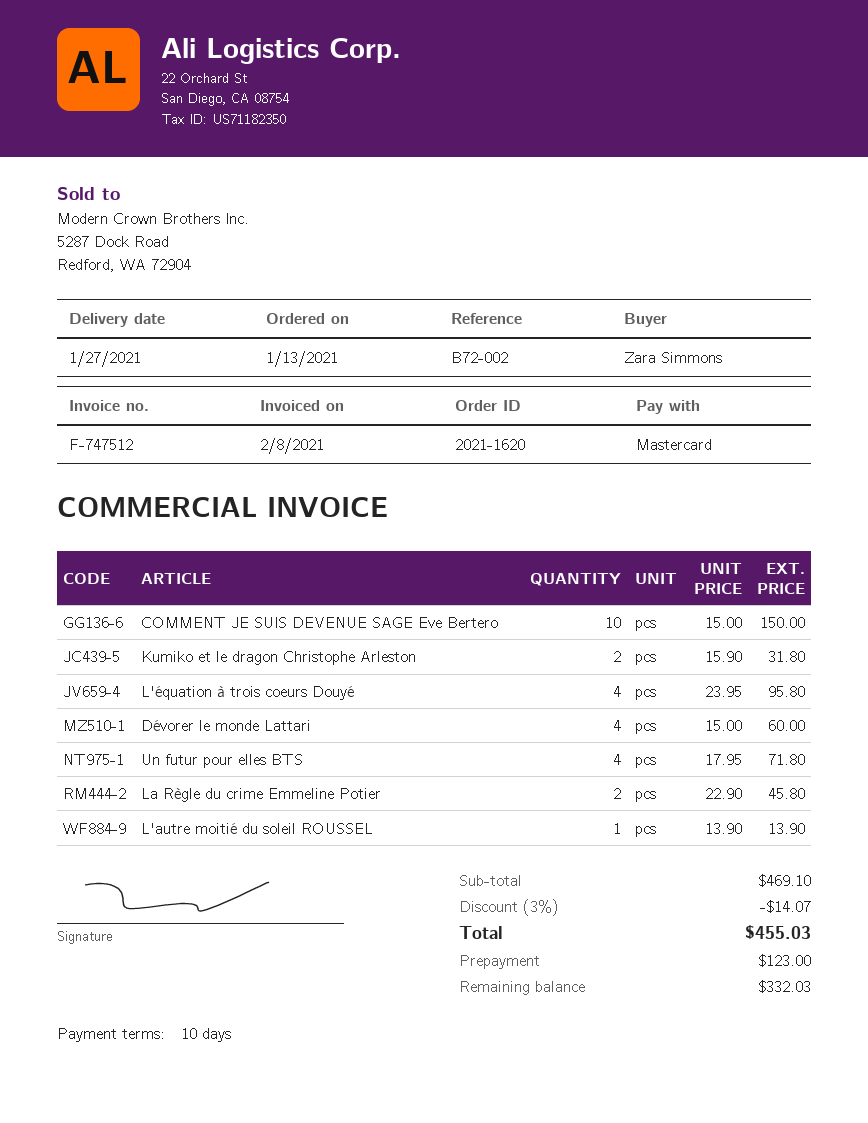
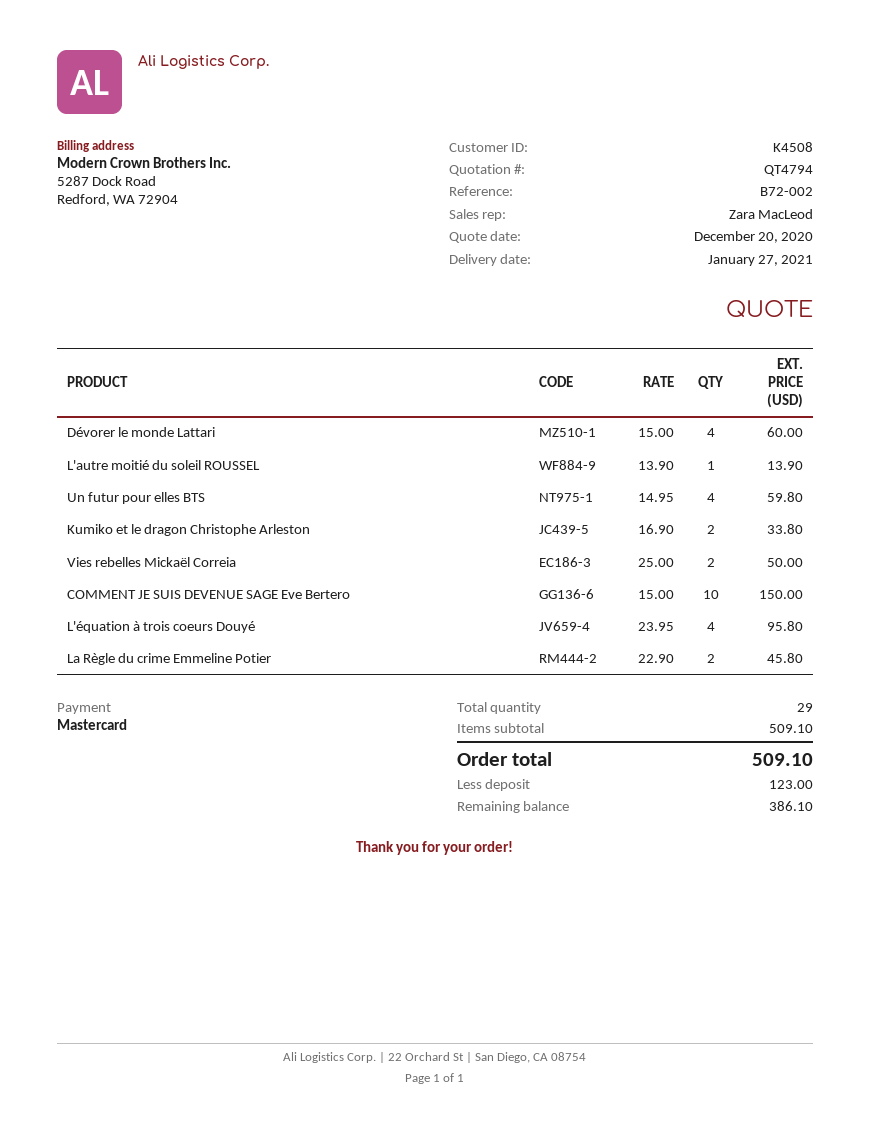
Kumiko et le dragon Christophe Arleston: 2 x 15.90 = 31.80 -> 2 x 16.90 = 33.80
Un futur pour elles BTS: 4 x 17.95 = 71.80 -> 4 x 14.95 = 59.80
Vies rebelles Mickaël Correia: none -> 2 x 25.00 = 50.00
subtotal: 469.10 -> 509.10
discount: 3% = 14.07 -> none
total: 455.03 -> 509.10
balance: 332.03 -> 386.10

